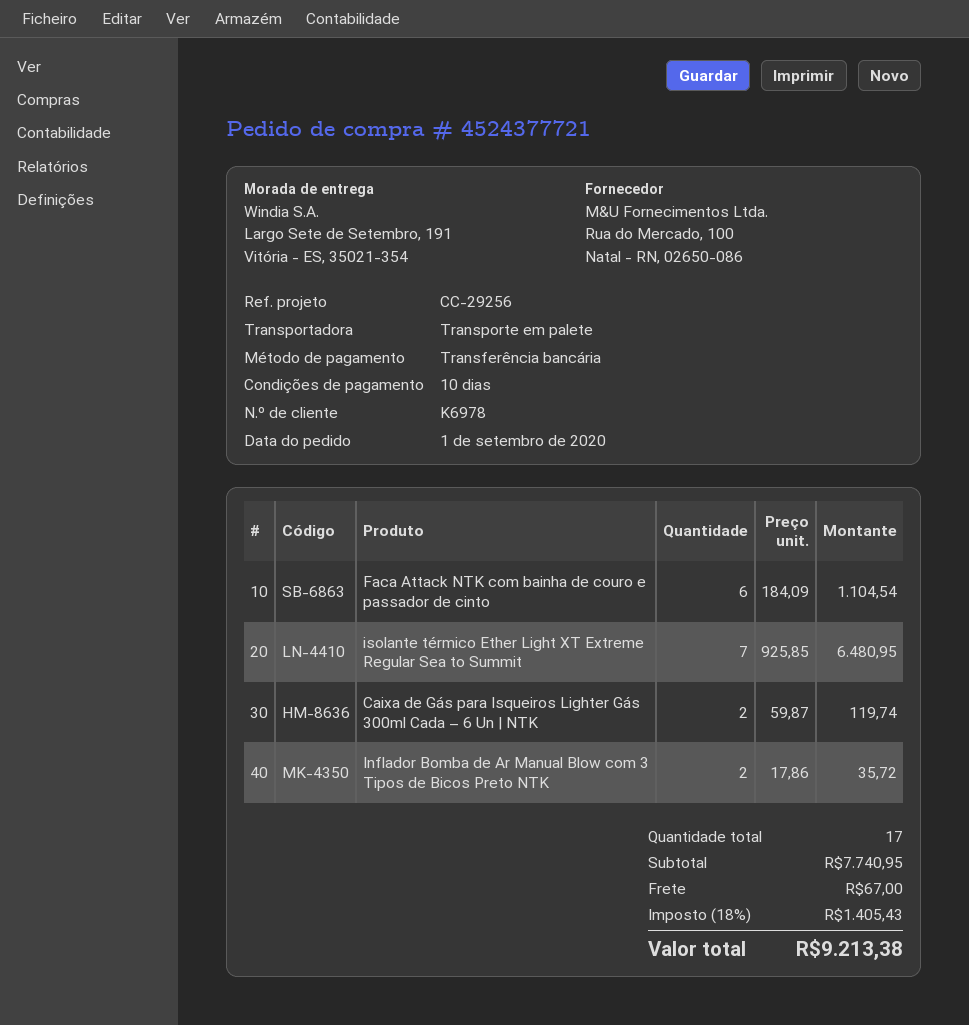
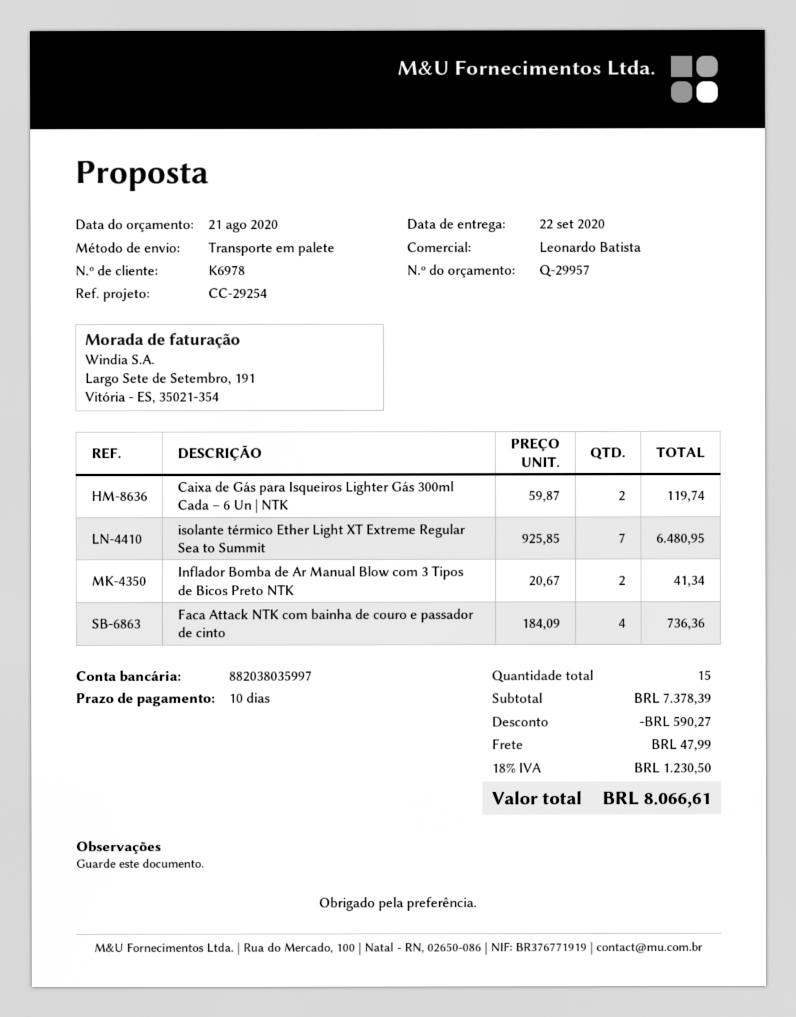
reference: CC-29256 -> CC-29254
Faca Attack NTK com bainha de couro e passador de cinto: 6 x 184.09 = 1104.54 -> 4 x 184.09 = 736.36
Inflador Bomba de Ar Manual Blow com 3 Tipos de Bicos Preto NTK: 2 x 17.86 = 35.72 -> 2 x 20.67 = 41.34
total quantity: 17 -> 15
subtotal: 7740.95 -> 7378.39
discount: none -> 590.27
shipping: 67.00 -> 47.99
tax: 18% = 1405.43 -> 18% = 1230.50
total: 9213.38 -> 8066.61

